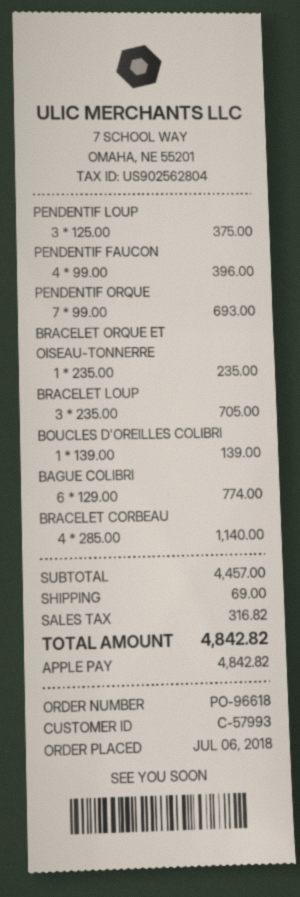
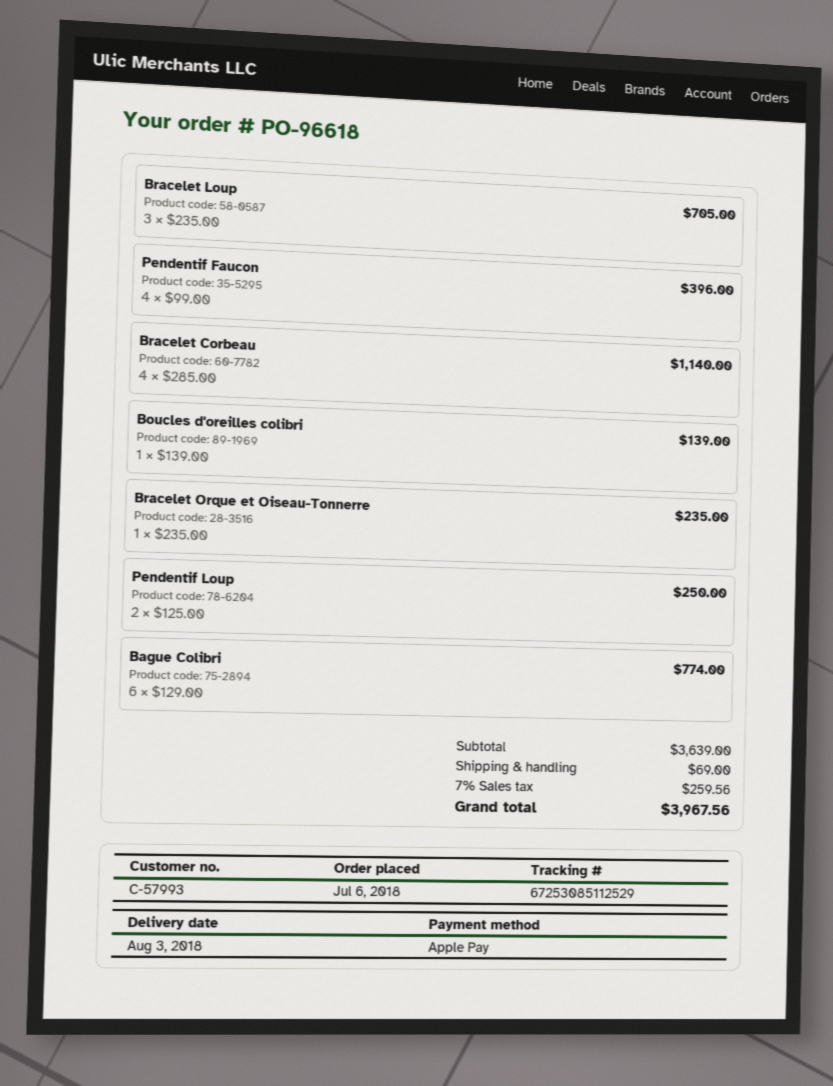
PENDENTIF LOUP: 3 x 125.00 = 375.00 -> 2 x 125.00 = 250.00
PENDENTIF ORQUE: 7 x 99.00 = 693.00 -> none
subtotal: 4457.00 -> 3639.00
tax: 316.82 -> 259.56
total: 4842.82 -> 3967.56

